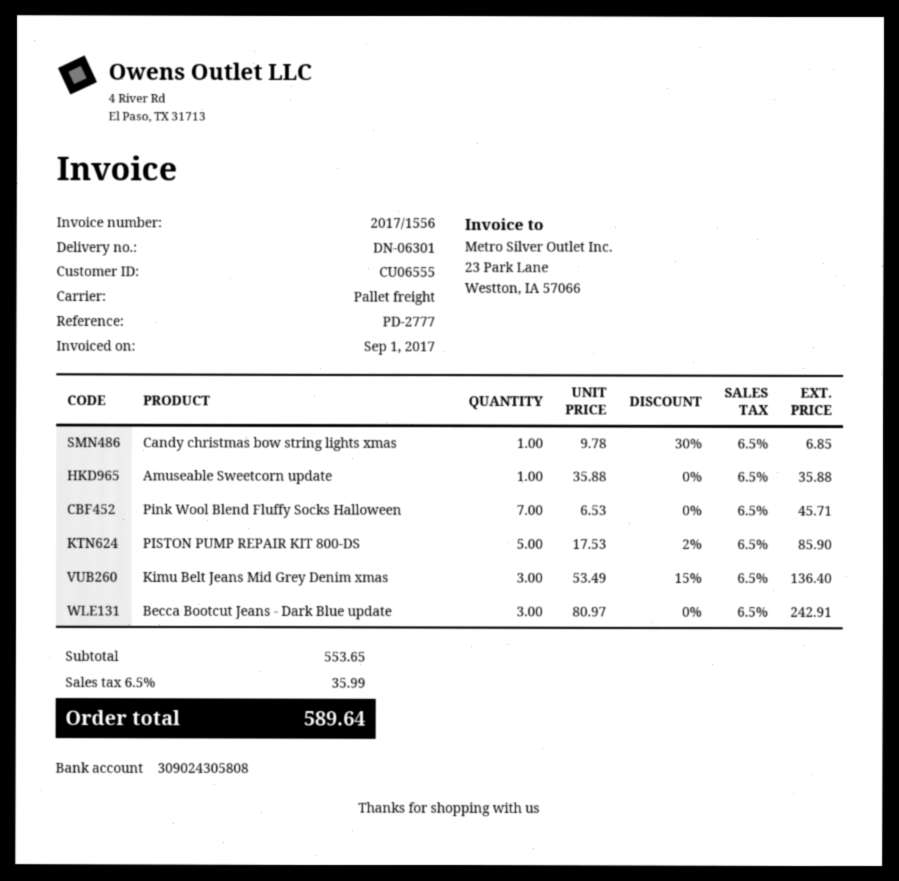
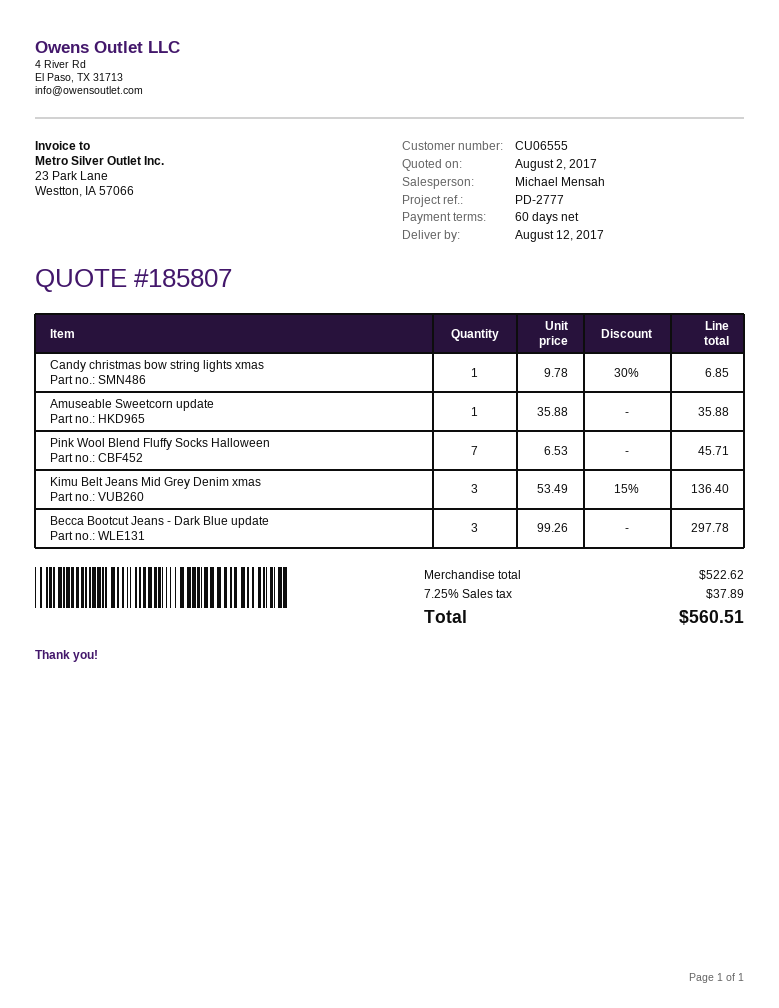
PISTON PUMP REPAIR KIT 800-DS: 5 x 17.53 - 2% = 85.90 -> none
Becca Bootcut Jeans - Dark Blue update: 3 x 80.97 = 242.91 -> 3 x 99.26 = 297.78
subtotal: 553.65 -> 522.62
tax: 6.5% = 35.99 -> 7.25% = 37.89
total: 589.64 -> 560.51

